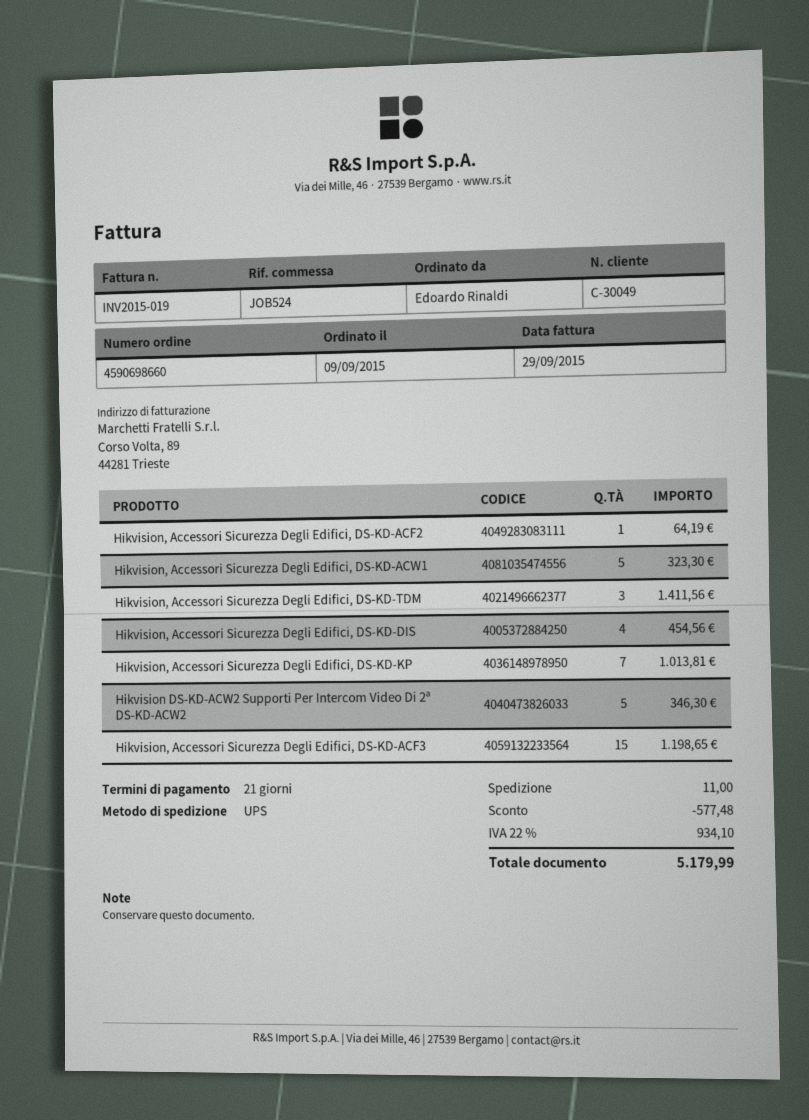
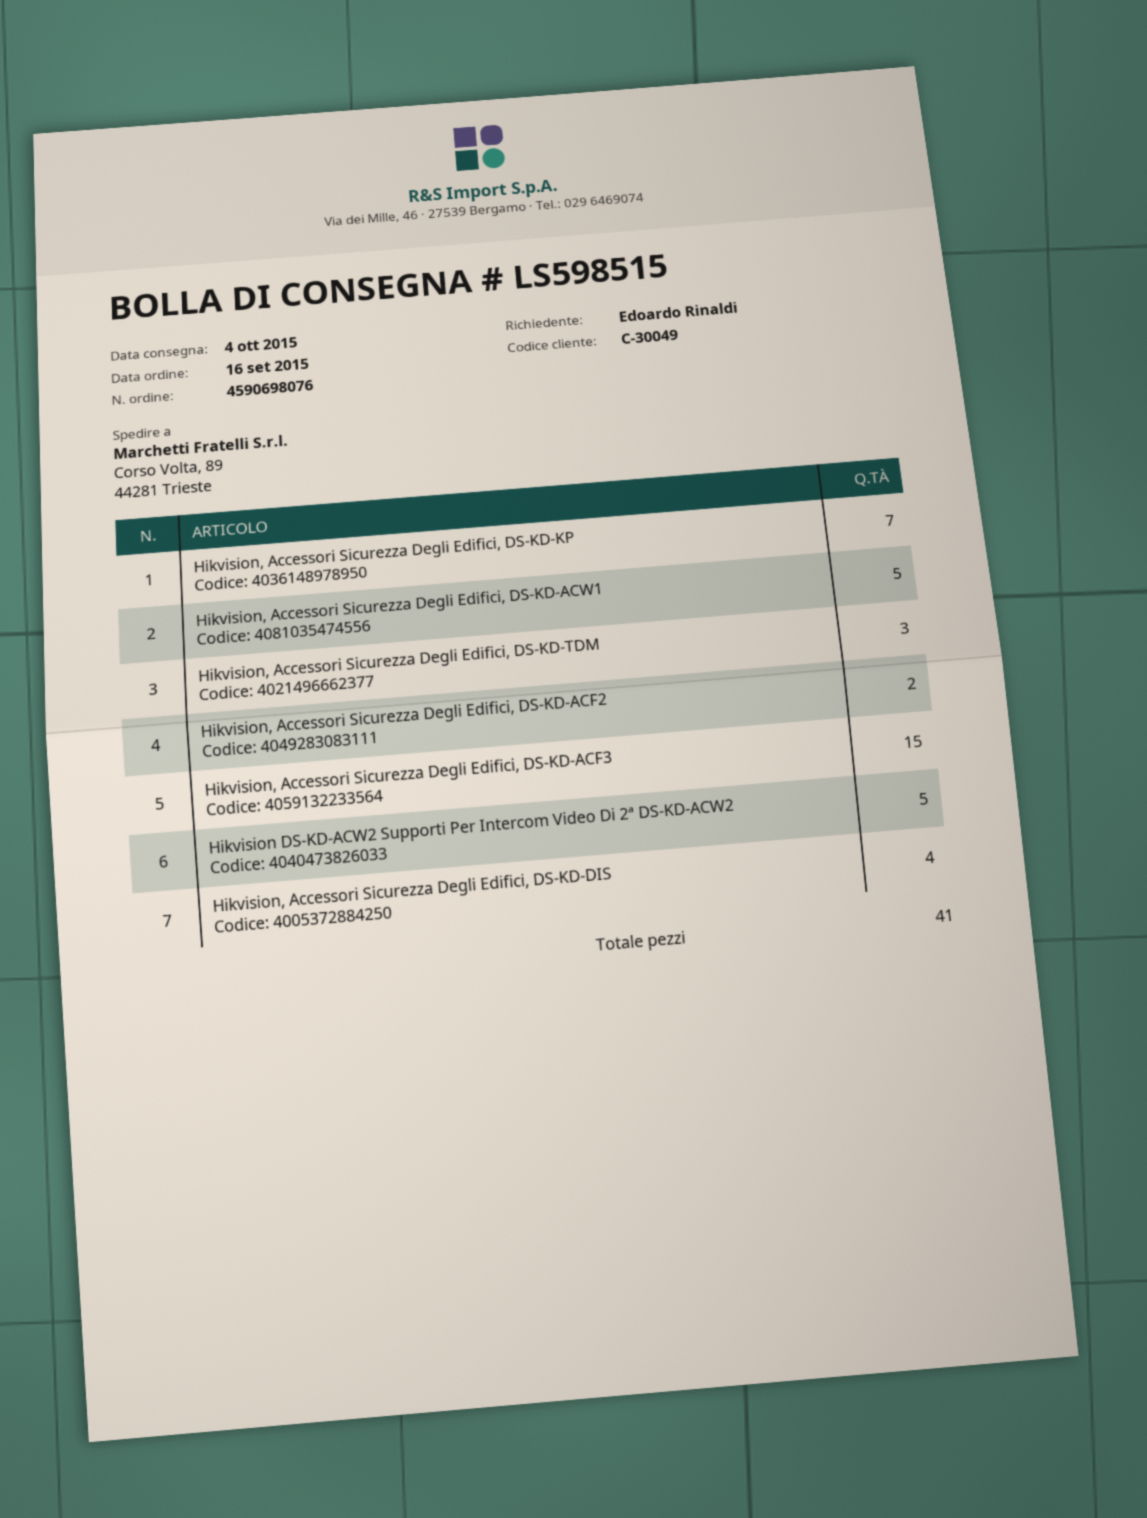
order number: 4590698660 -> 4590698076
order date: 2015-09-09 -> 2015-09-16
Hikvision, Accessori Sicurezza Degli Edifici, DS-KD-ACF2: 1 -> 2

